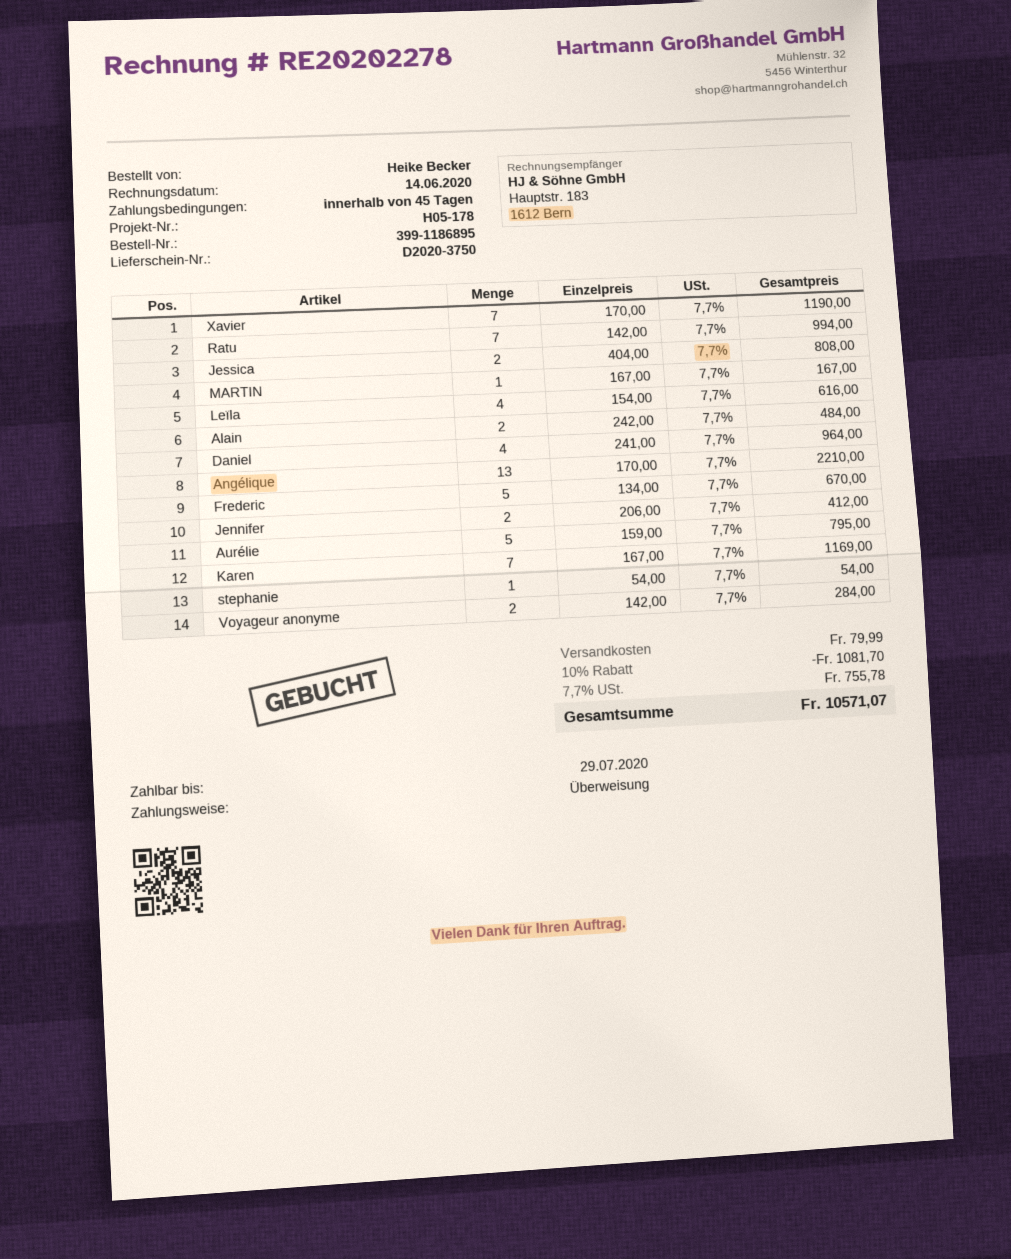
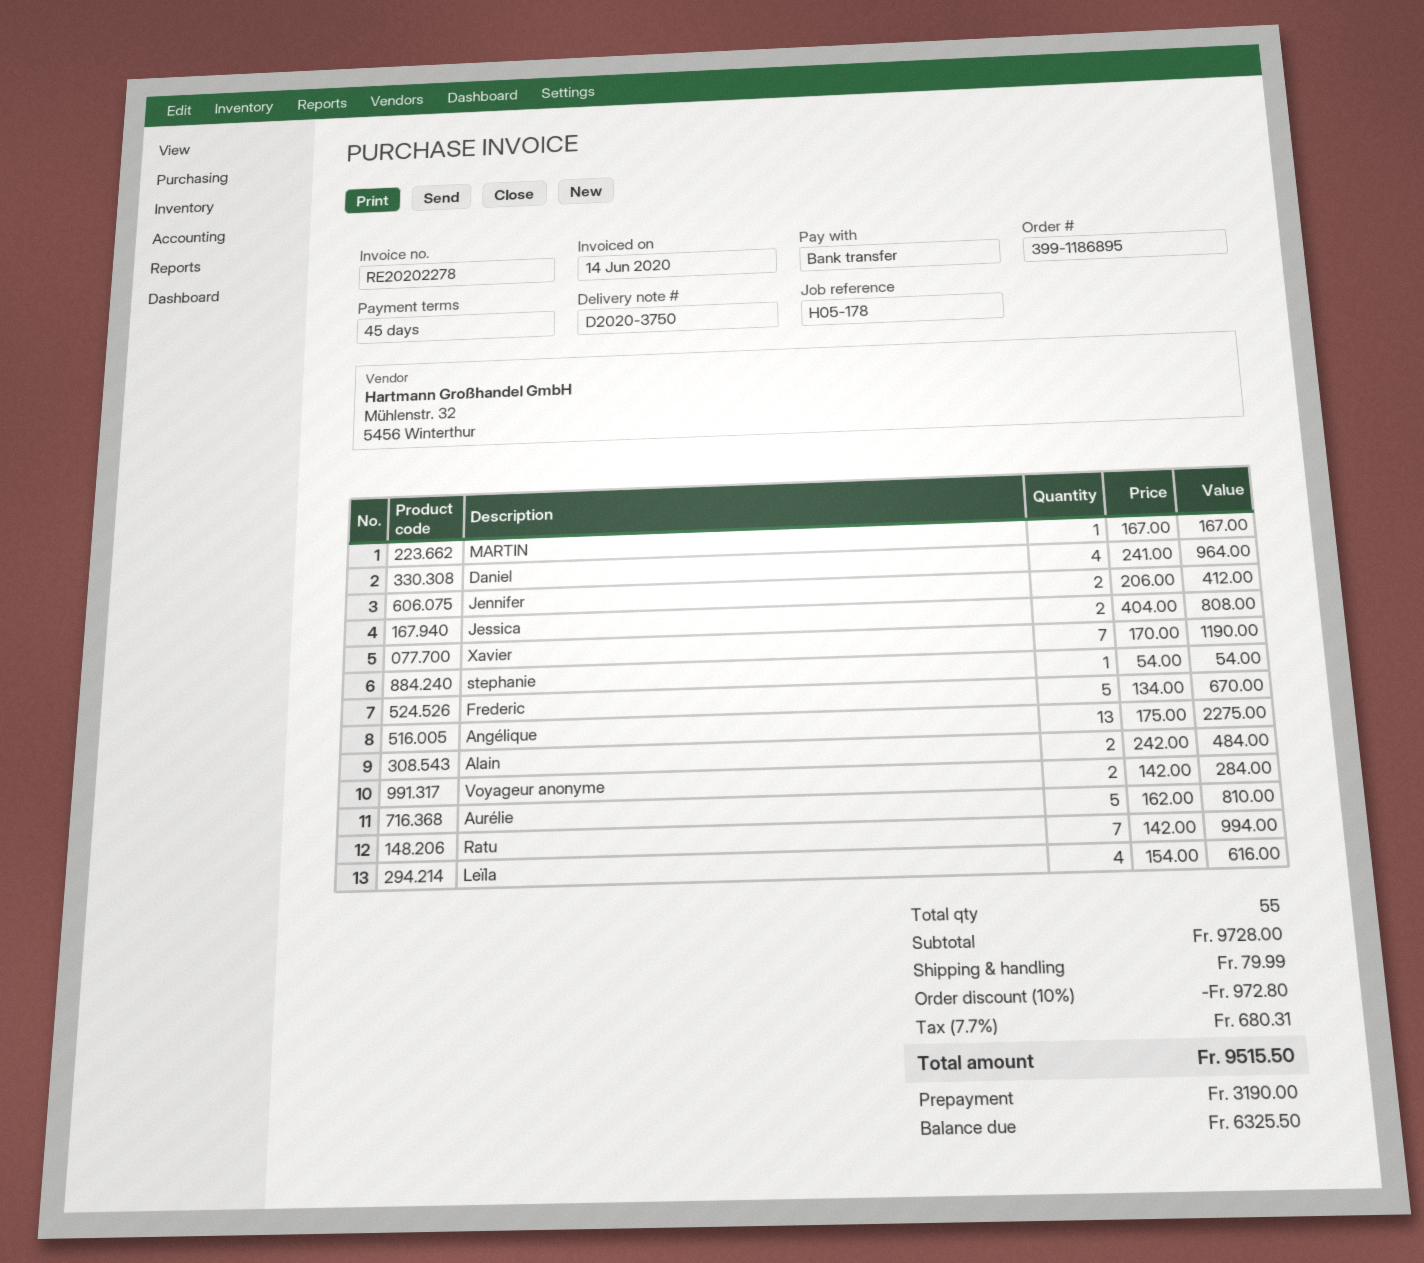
Angélique: 13 x 170.00 = 2210.00 -> 13 x 175.00 = 2275.00
Aurélie: 5 x 159.00 = 795.00 -> 5 x 162.00 = 810.00
Karen: 7 x 167.00 = 1169.00 -> none
discount: 10% = 1081.70 -> 10% = 972.80
tax: 7.7% = 755.78 -> 7.7% = 680.31
total: 10571.07 -> 9515.50

